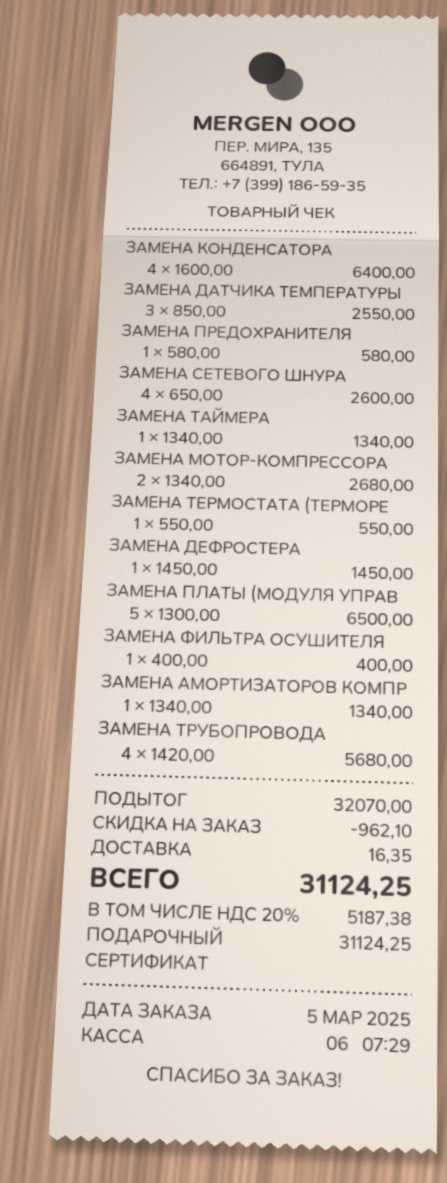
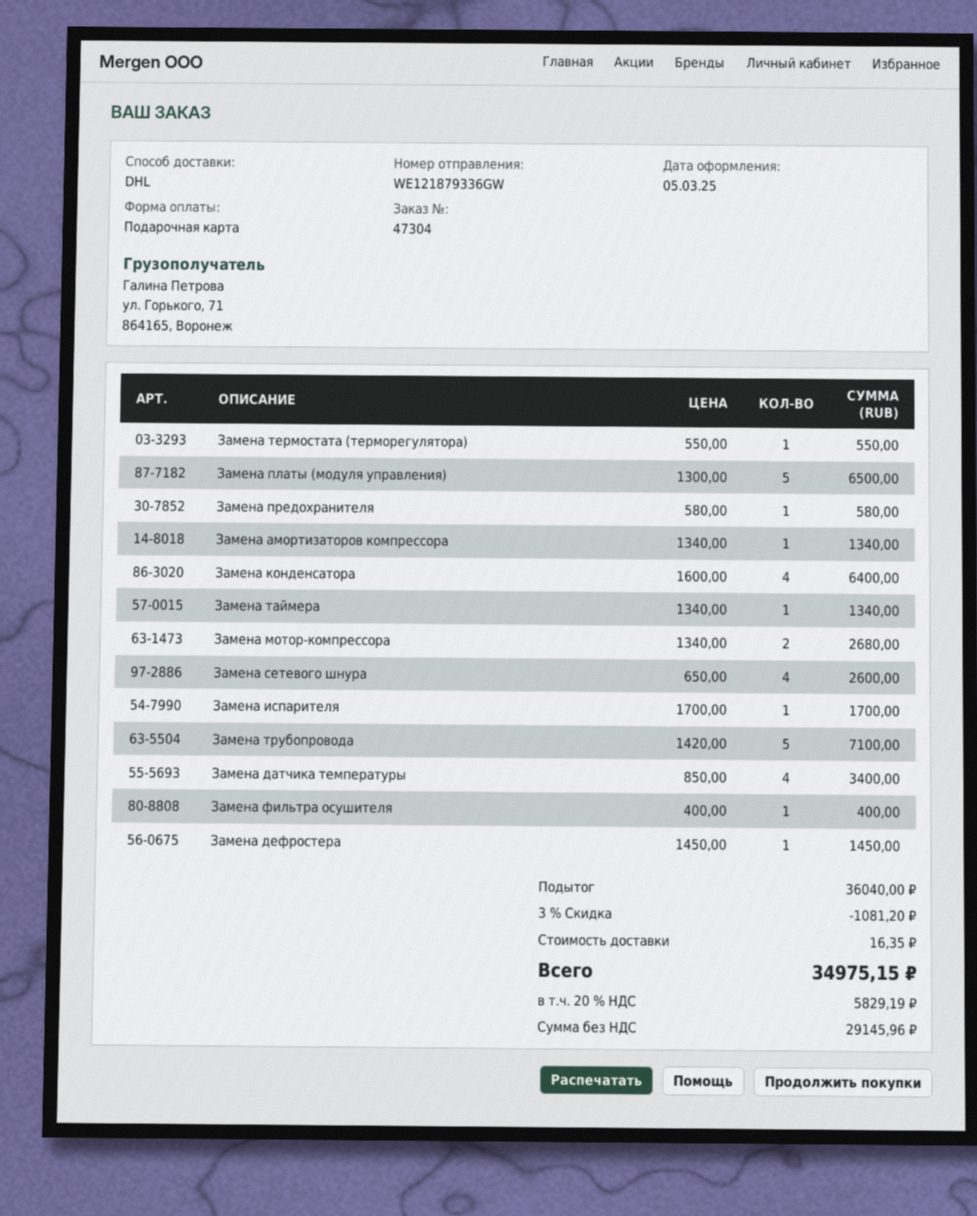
ЗАМЕНА ДАТЧИКА ТЕМПЕРАТУРЫ: 3 x 850.00 = 2550.00 -> 4 x 850.00 = 3400.00
ЗАМЕНА ТРУБОПРОВОДА: 4 x 1420.00 = 5680.00 -> 5 x 1420.00 = 7100.00
Замена испарителя: none -> 1 x 1700.00 = 1700.00
subtotal: 32070.00 -> 36040.00
discount: 962.10 -> 1081.20
tax: 20% = 5187.38 -> 20% = 5829.19
total: 31124.25 -> 34975.15

